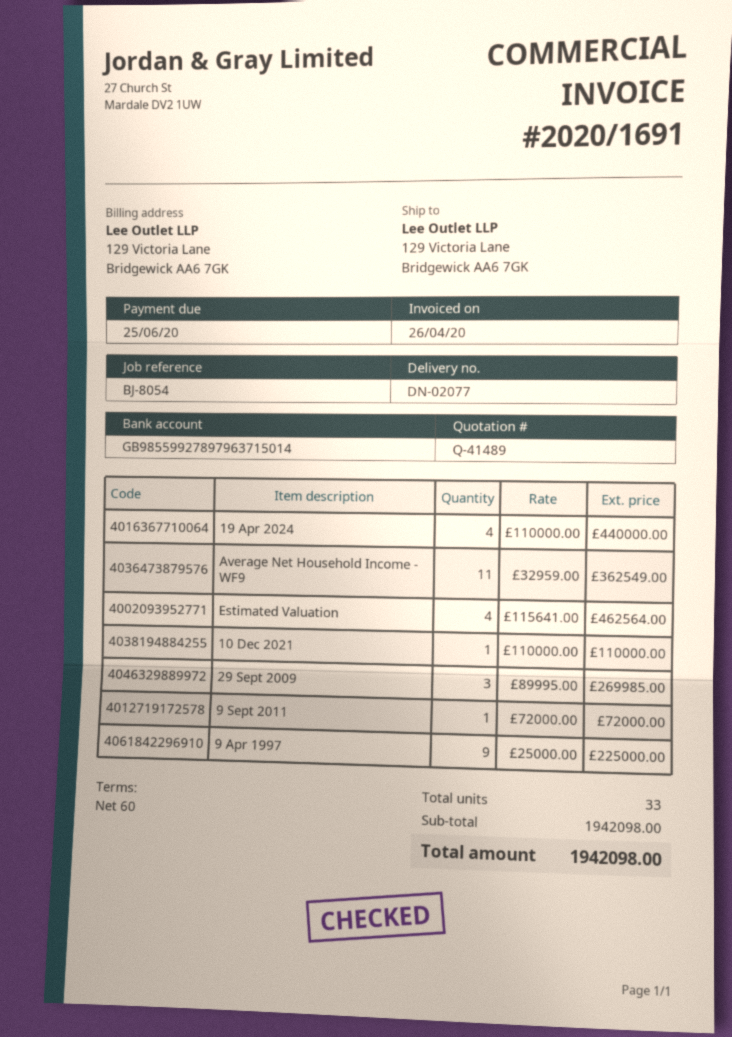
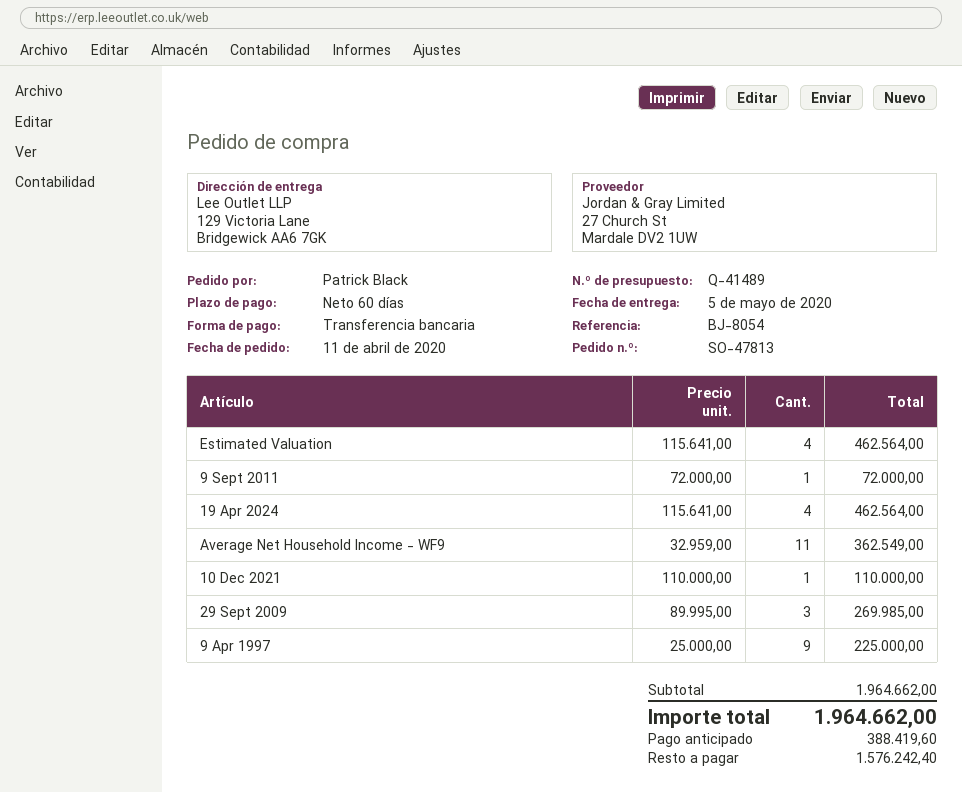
19 Apr 2024: 4 x 110000.00 = 440000.00 -> 4 x 115641.00 = 462564.00
subtotal: 1942098.00 -> 1964662.00
total: 1942098.00 -> 1964662.00

